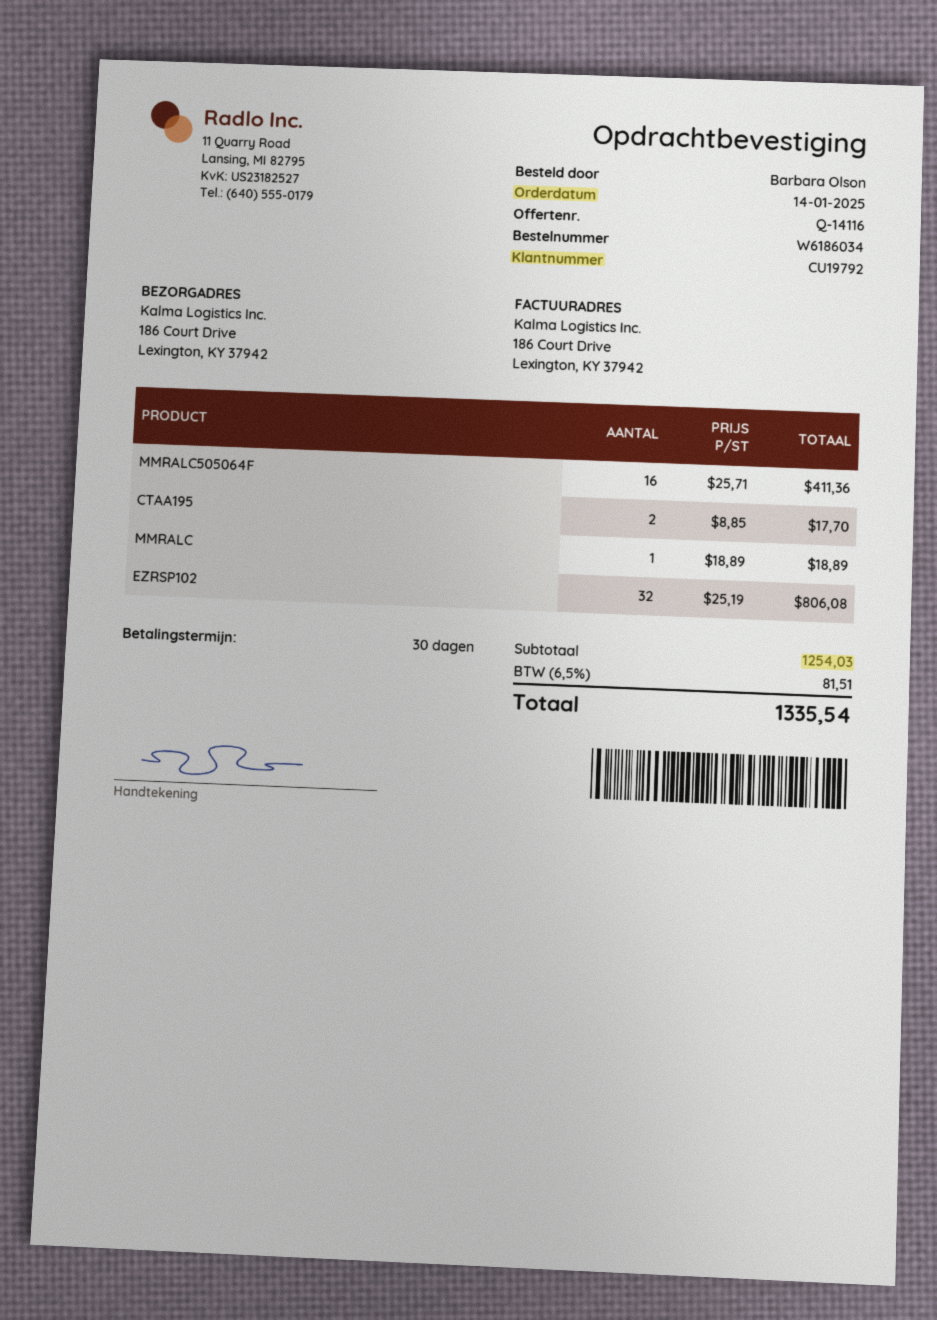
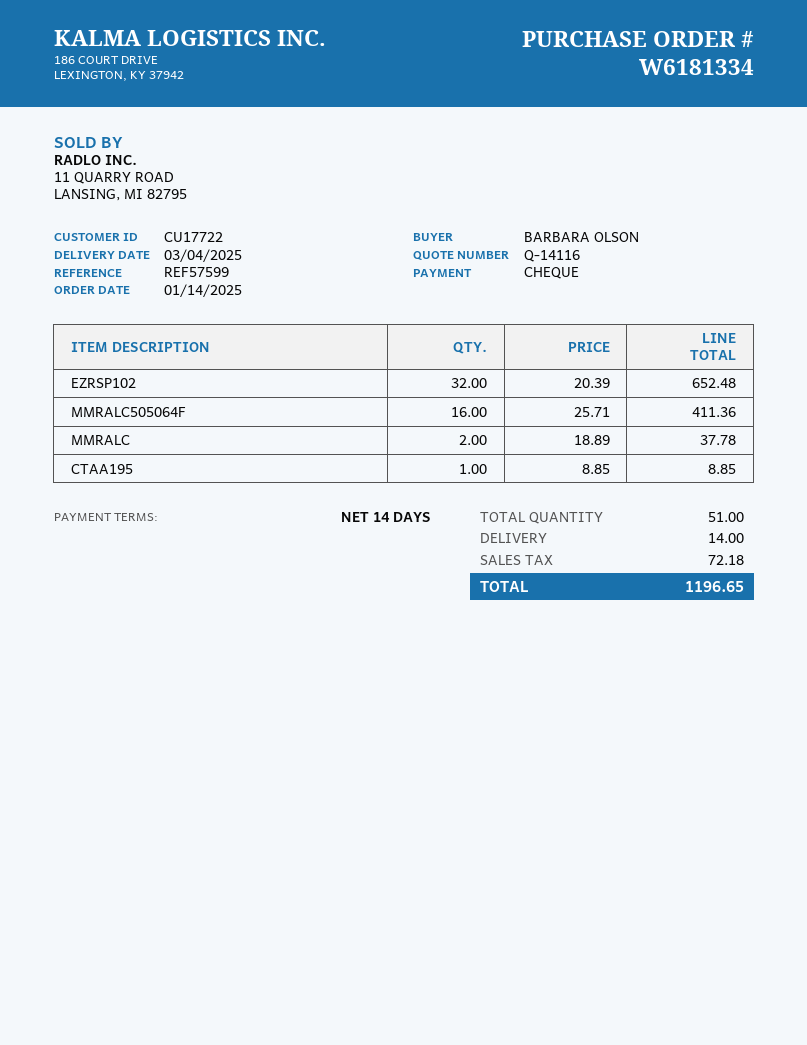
order number: W6186034 -> W6181334
payment terms: 30 days -> 14 days
customer number: CU19792 -> CU17722
CTAA195: 2 x 8.85 = 17.70 -> 1 x 8.85 = 8.85
MMRALC: 1 x 18.89 = 18.89 -> 2 x 18.89 = 37.78
EZRSP102: 32 x 25.19 = 806.08 -> 32 x 20.39 = 652.48
shipping: none -> 14.00
tax: 81.51 -> 72.18
total: 1335.54 -> 1196.65

